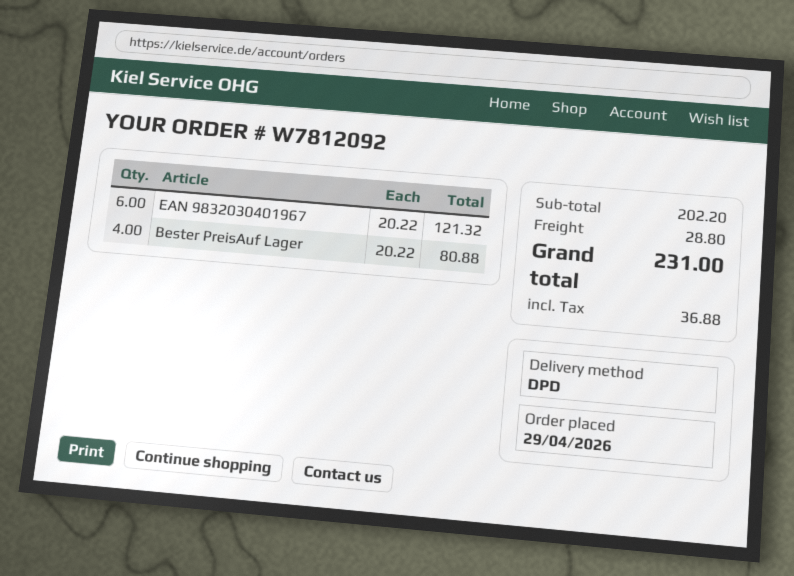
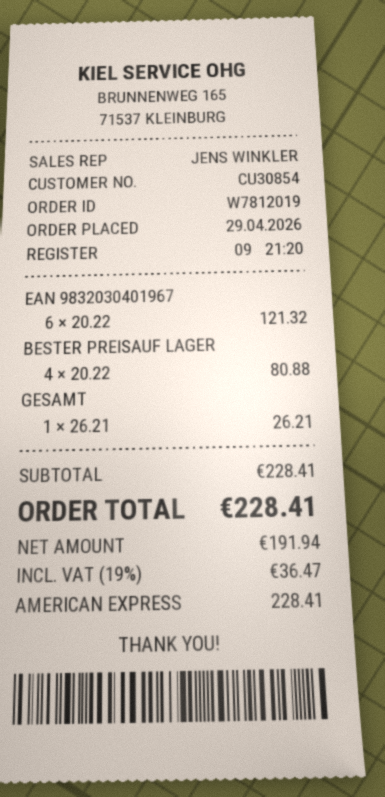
order number: W7812092 -> W7812019
GESAMT: none -> 1 x 26.21 = 26.21
subtotal: 202.20 -> 228.41
shipping: 28.80 -> none
tax: 36.88 -> 36.47
total: 231.00 -> 228.41

